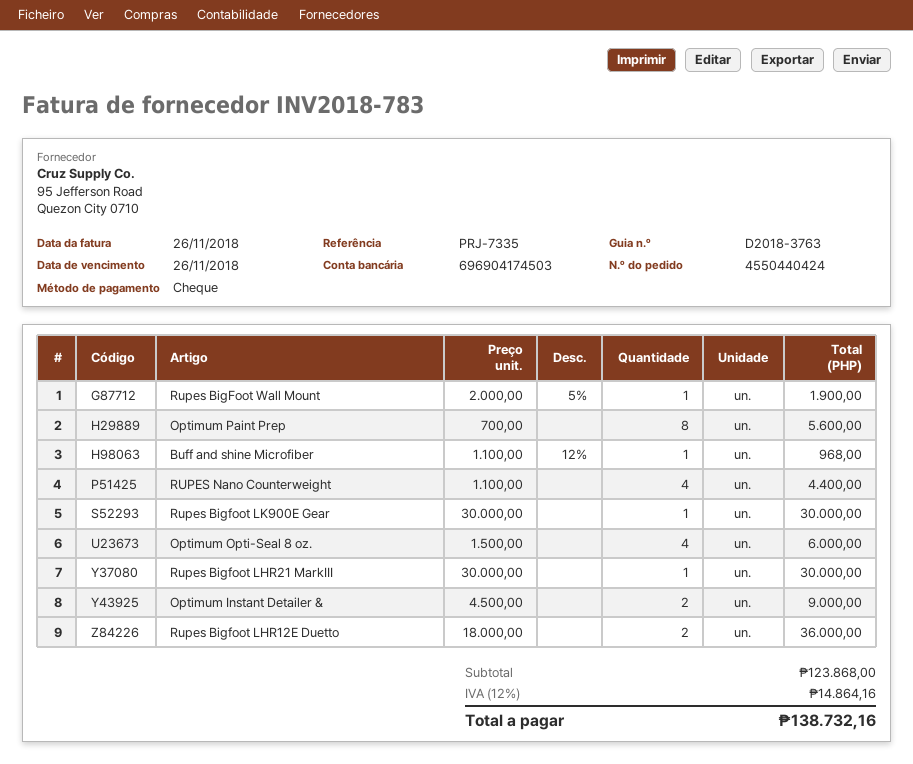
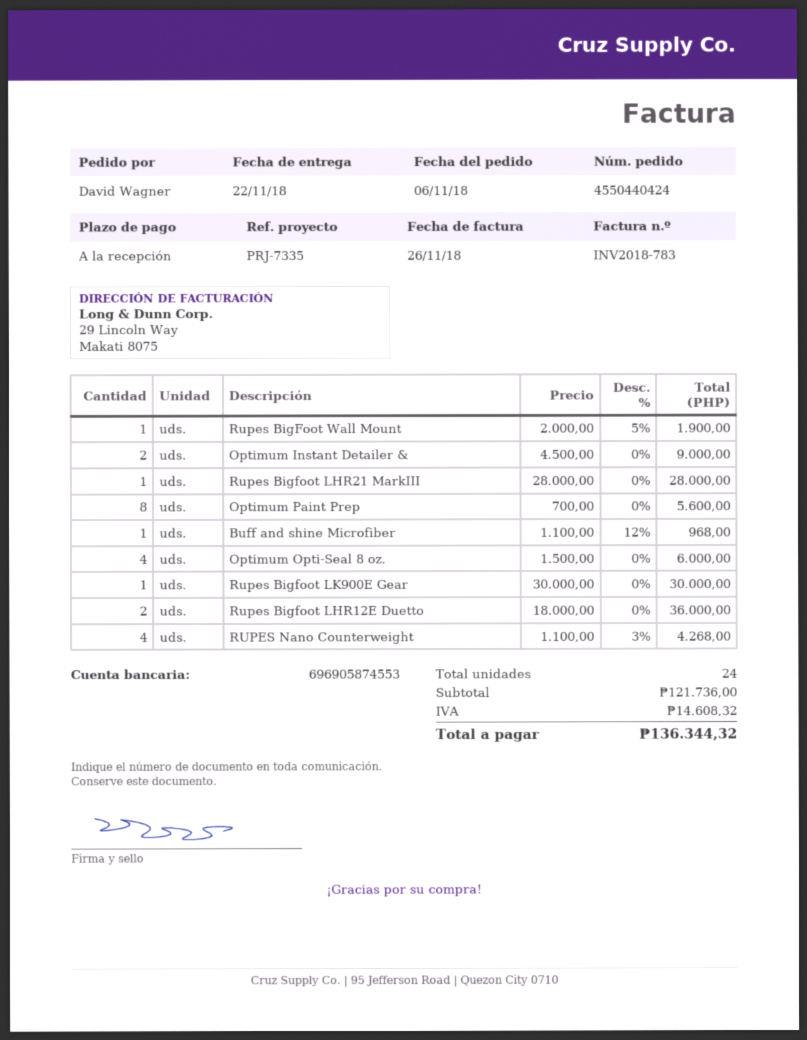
bank account: 696904174503 -> 696905874553
RUPES Nano Counterweight: 4 x 1100.00 = 4400.00 -> 4 x 1100.00 - 3% = 4268.00
Rupes Bigfoot LHR21 MarkIII: 1 x 30000.00 = 30000.00 -> 1 x 28000.00 = 28000.00
subtotal: 123868.00 -> 121736.00
tax: 14864.16 -> 14608.32
total: 138732.16 -> 136344.32

